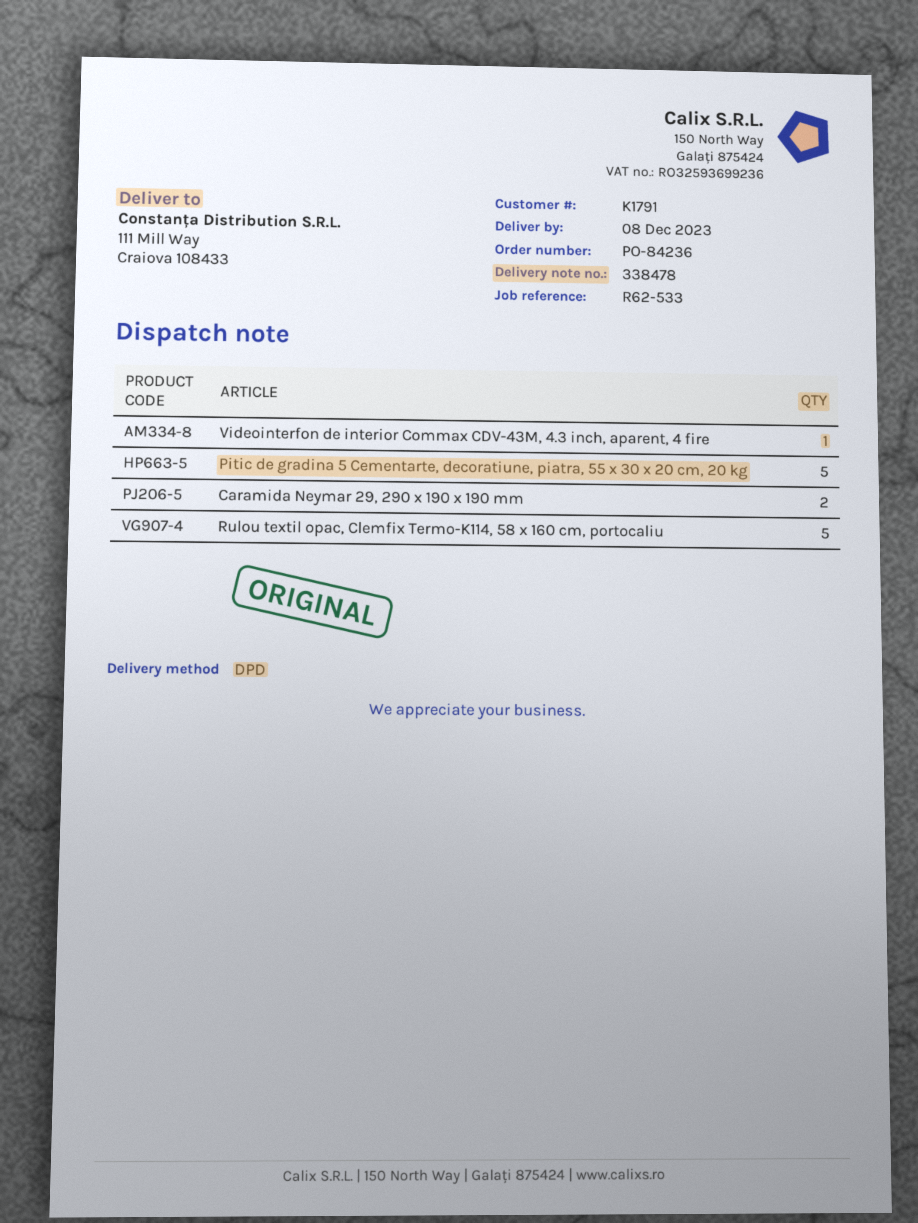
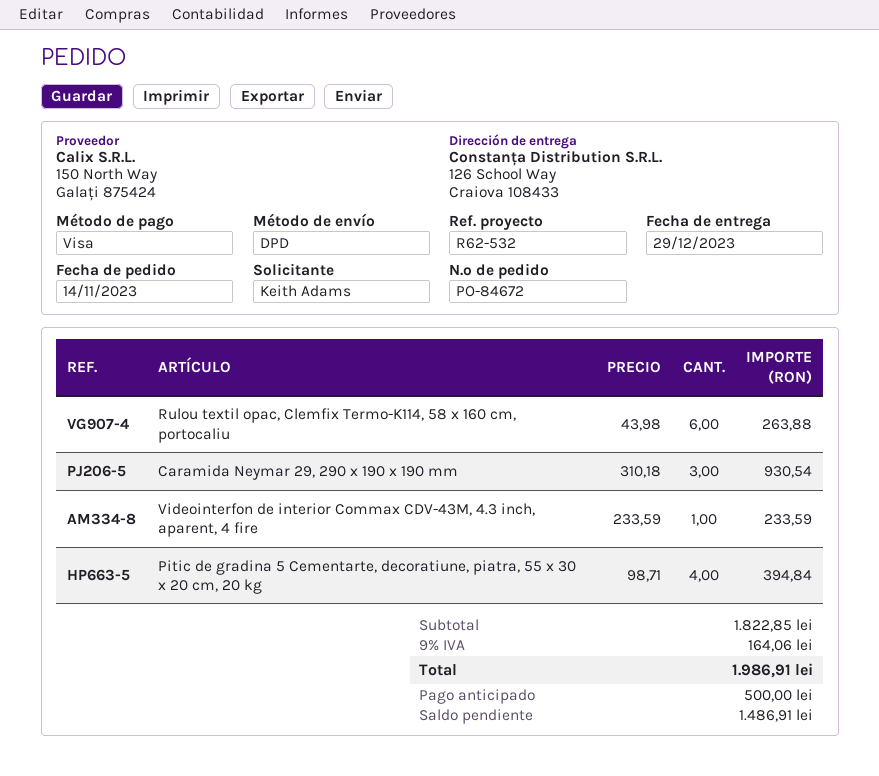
order number: PO-84236 -> PO-84672
delivery date: 2023-12-08 -> 2023-12-29
reference: R62-533 -> R62-532
ship to: 111 Mill Way, Craiova 108433 -> 126 School Way, Craiova 108433
Pitic de gradina 5 Cementarte, decoratiune, piatra, 55 x 30 x 20 cm, 20 kg: 5 -> 4
Caramida Neymar 29, 290 x 190 x 190 mm: 2 -> 3
Rulou textil opac, Clemfix Termo-K114, 58 x 160 cm, portocaliu: 5 -> 6

